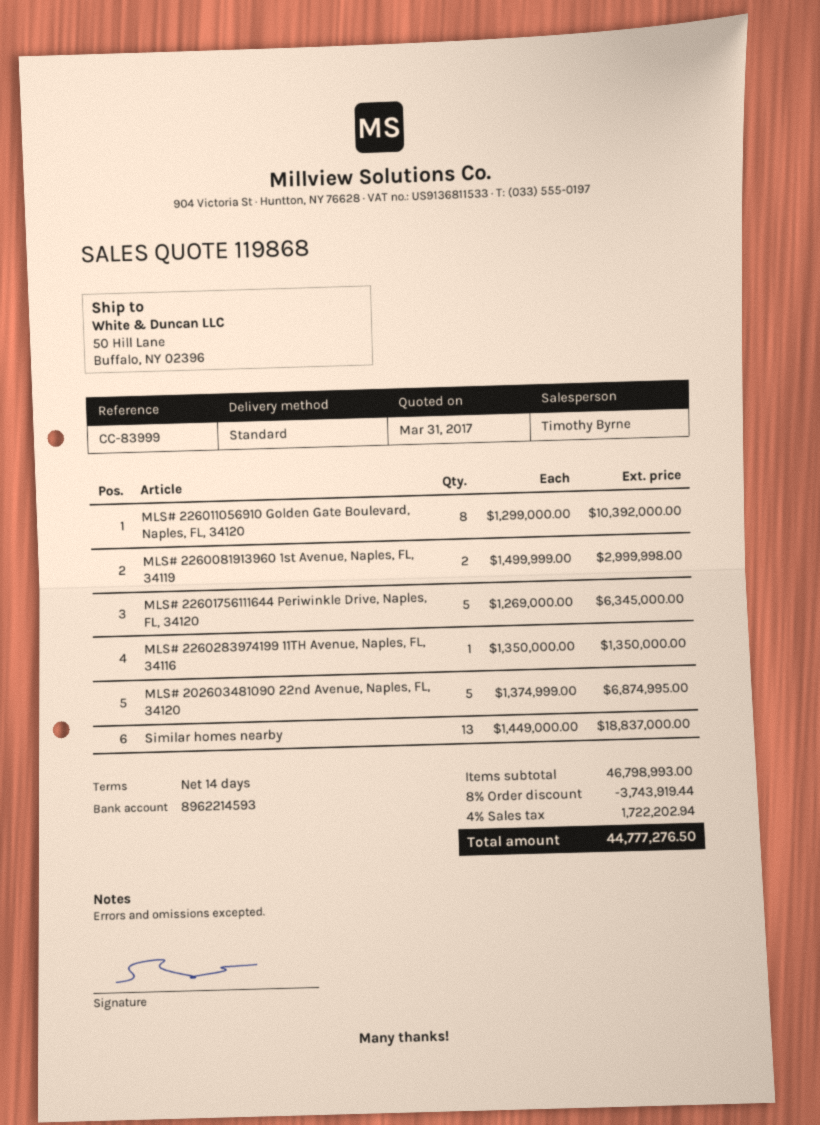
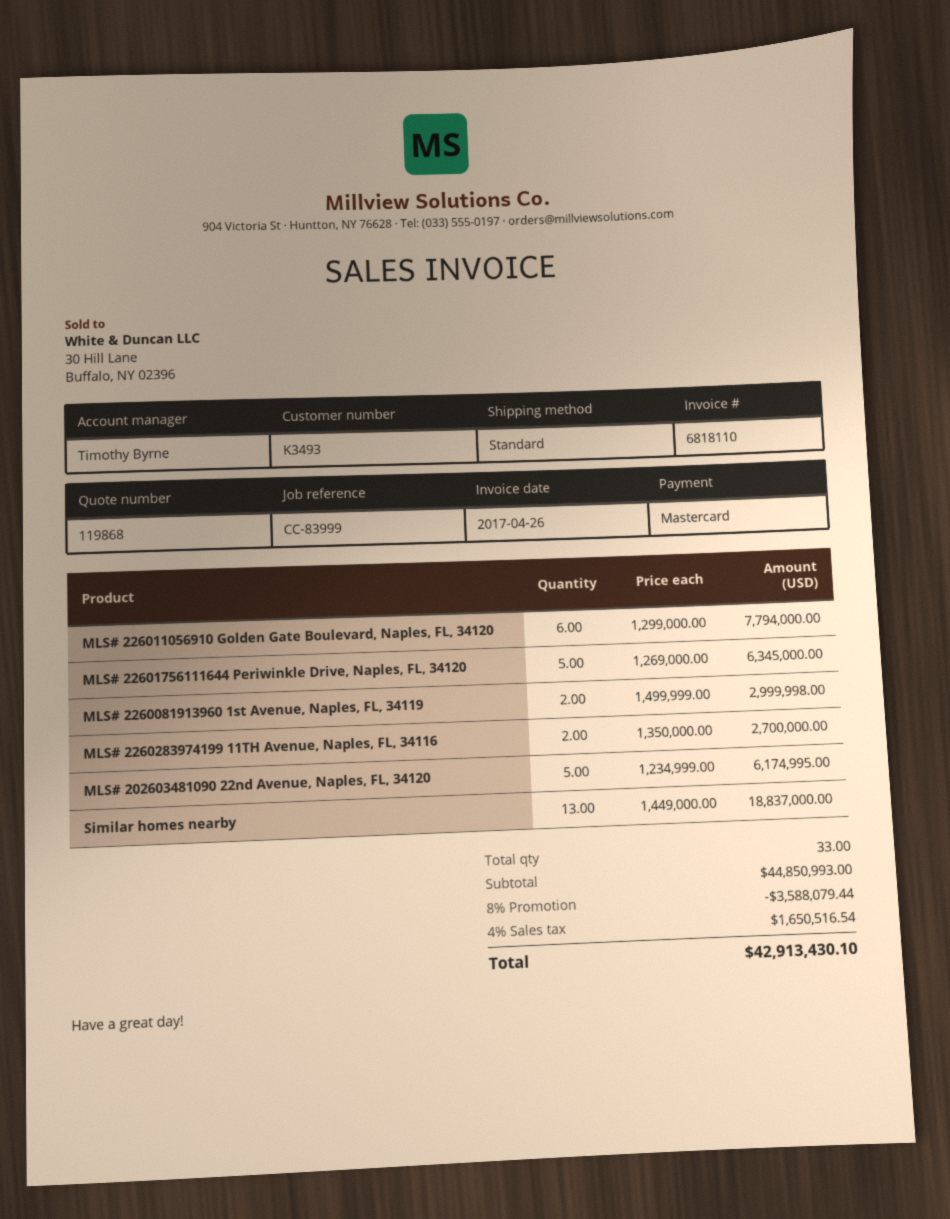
MLS# 226011056910 Golden Gate Boulevard, Naples, FL, 34120: 8 x 1299000.00 = 10392000.00 -> 6 x 1299000.00 = 7794000.00
MLS# 2260283974199 11TH Avenue, Naples, FL, 34116: 1 x 1350000.00 = 1350000.00 -> 2 x 1350000.00 = 2700000.00
MLS# 202603481090 22nd Avenue, Naples, FL, 34120: 5 x 1374999.00 = 6874995.00 -> 5 x 1234999.00 = 6174995.00
subtotal: 46798993.00 -> 44850993.00
discount: 8% = 3743919.44 -> 8% = 3588079.44
tax: 4% = 1722202.94 -> 4% = 1650516.54
total: 44777276.50 -> 42913430.10

